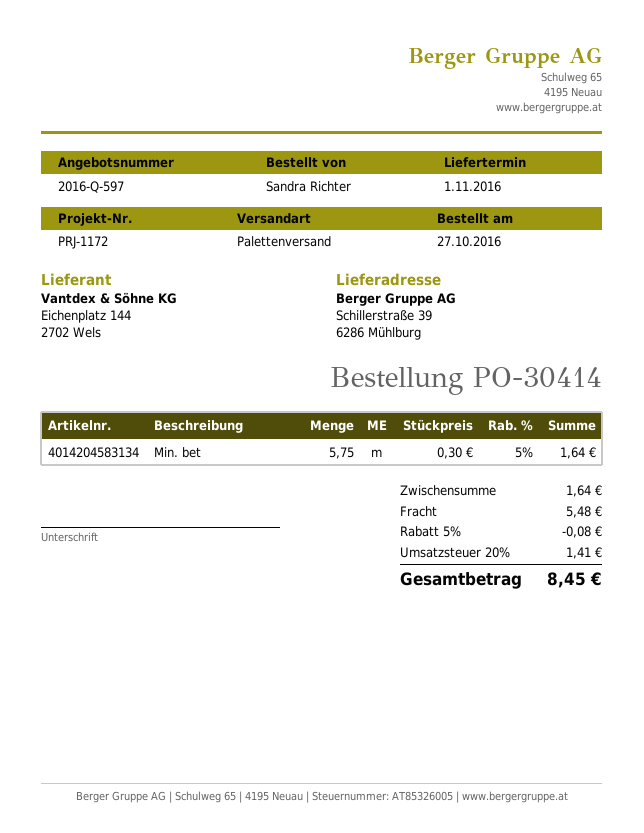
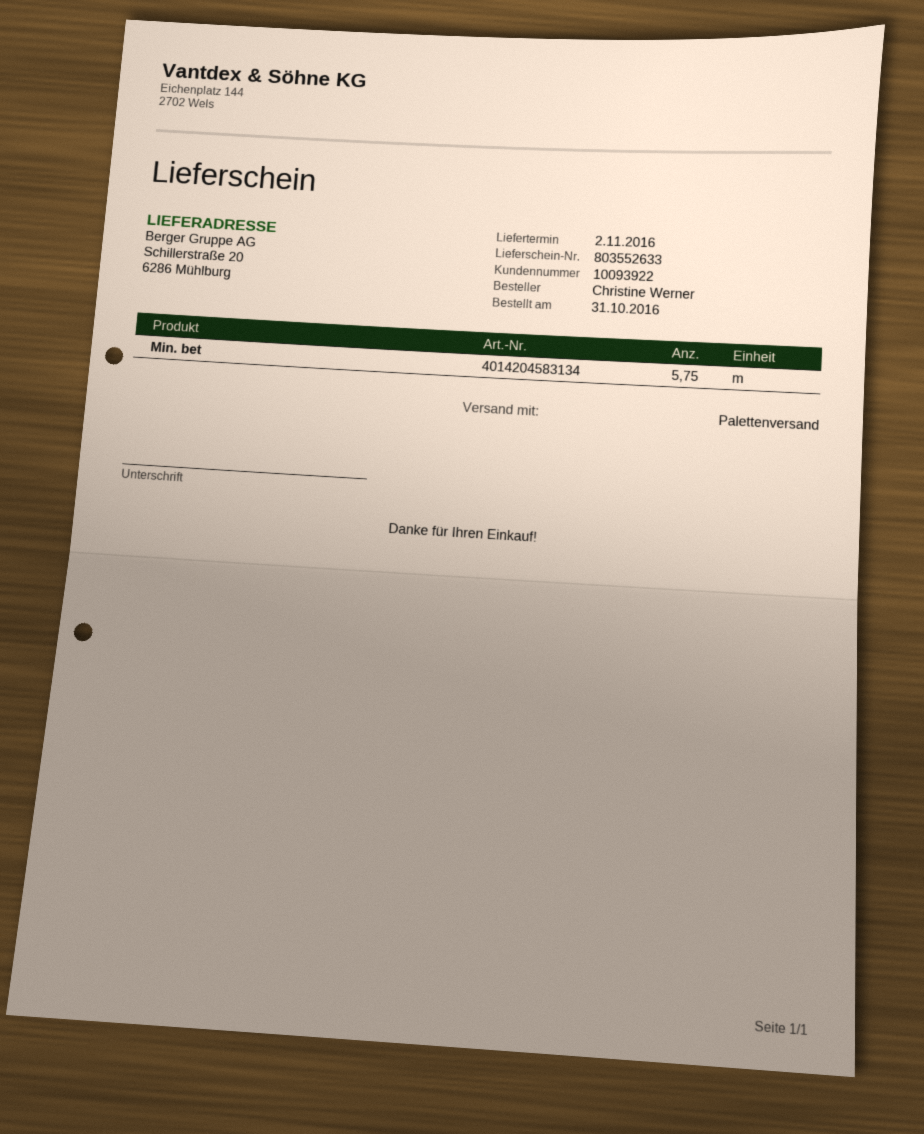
order date: 2016-10-27 -> 2016-10-31
delivery date: 2016-11-01 -> 2016-11-02
ordered by: Sandra Richter -> Christine Werner
ship to: Schillerstraße 39, 6286 Mühlburg -> Schillerstraße 20, 6286 Mühlburg

